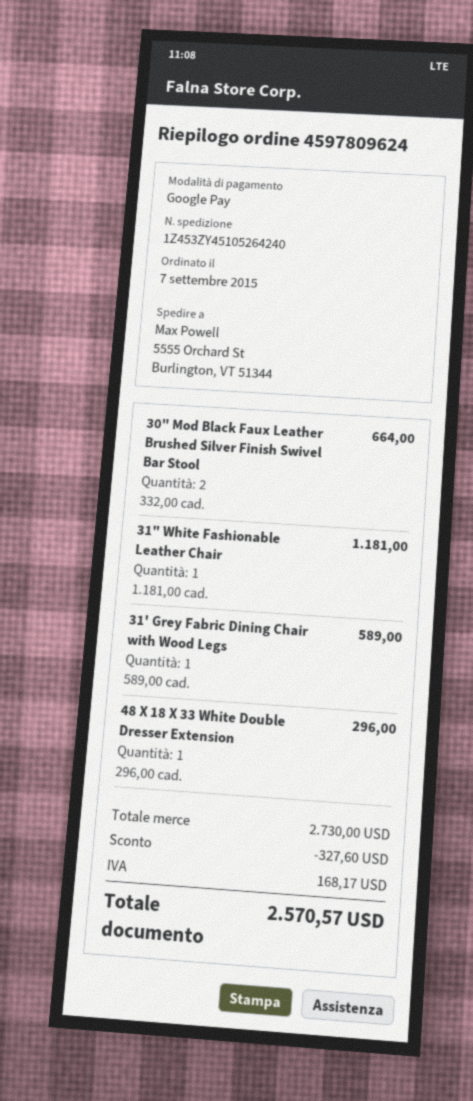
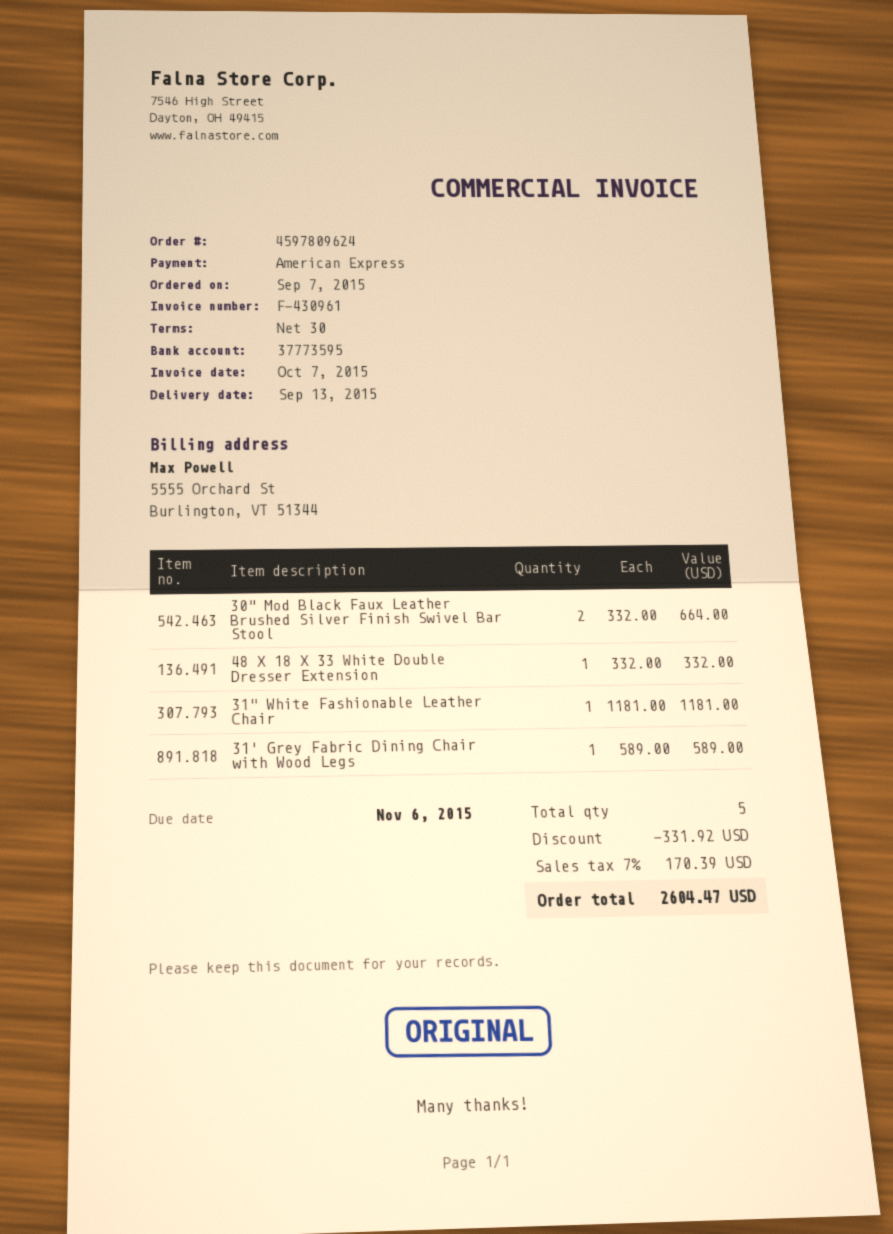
payment method: Google Pay -> American Express
48 X 18 X 33 White Double Dresser Extension: 1 x 296.00 = 296.00 -> 1 x 332.00 = 332.00
discount: 327.60 -> 331.92
tax: 168.17 -> 170.39
total: 2570.57 -> 2604.47

